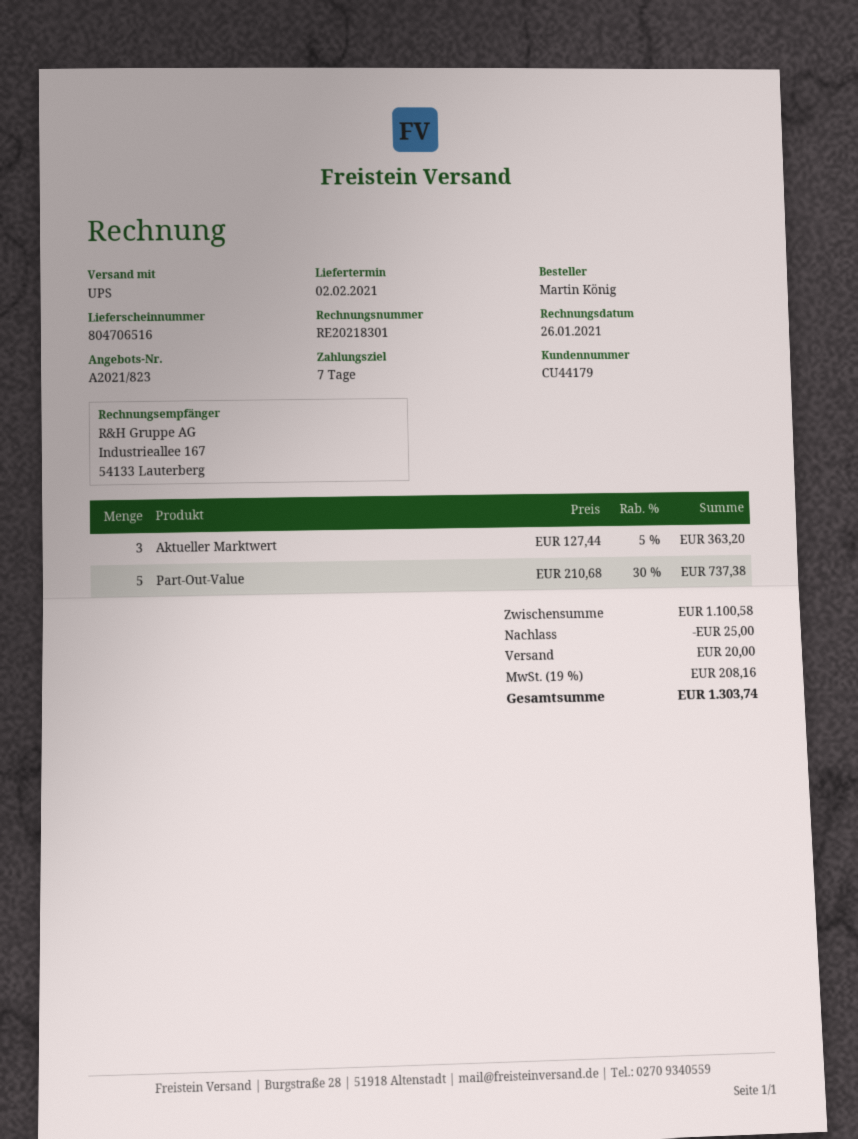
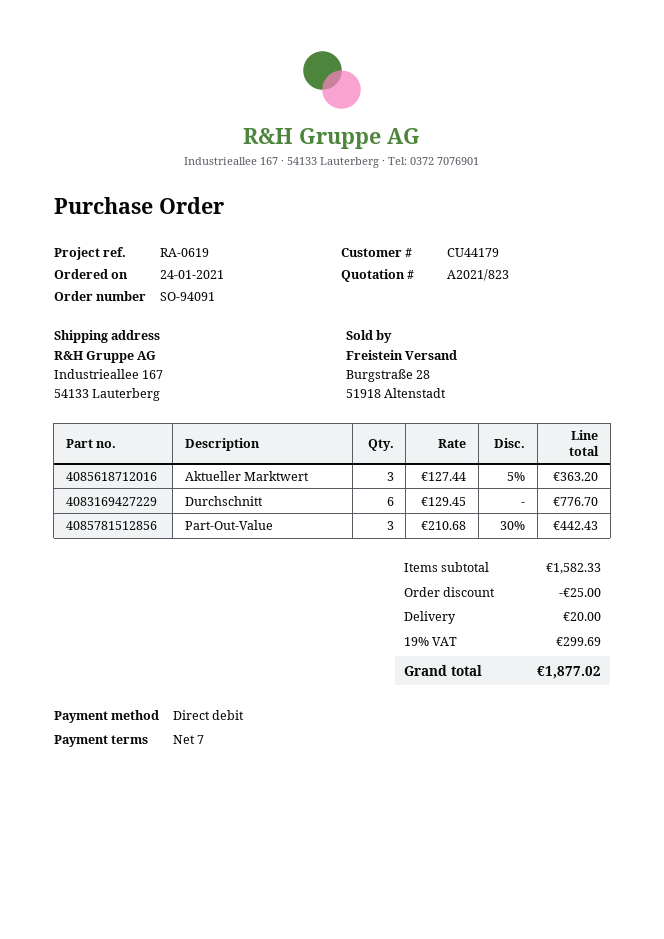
Part-Out-Value: 5 x 210.68 - 30% = 737.38 -> 3 x 210.68 - 30% = 442.43
Durchschnitt: none -> 6 x 129.45 = 776.70
subtotal: 1100.58 -> 1582.33
tax: 19% = 208.16 -> 19% = 299.69
total: 1303.74 -> 1877.02

